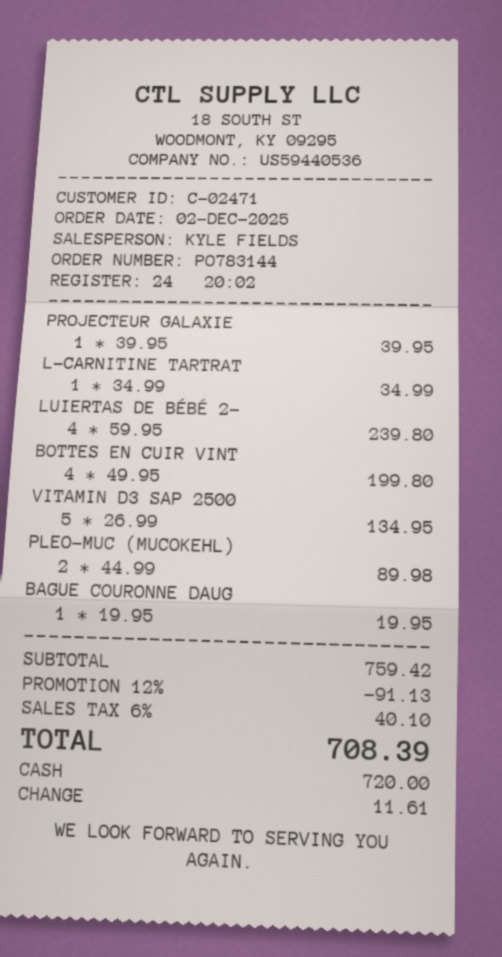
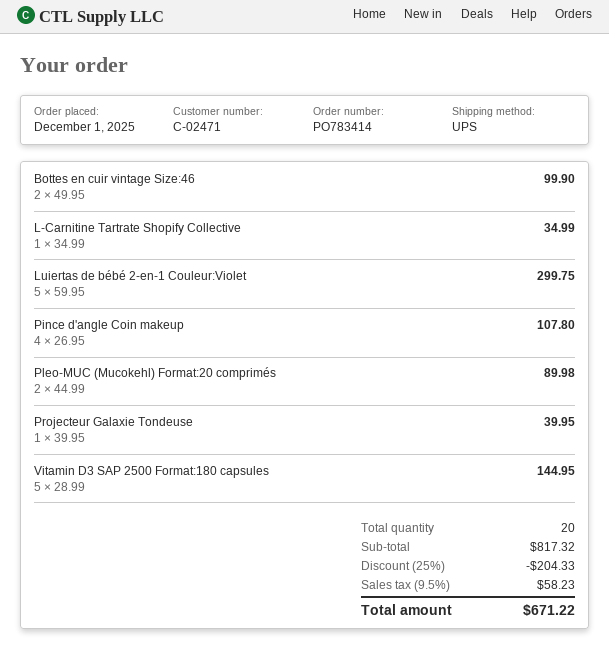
order number: PO783144 -> PO783414
order date: 2025-12-02 -> 2025-12-01
LUIERTAS DE BÉBÉ 2-: 4 x 59.95 = 239.80 -> 5 x 59.95 = 299.75
BOTTES EN CUIR VINT: 4 x 49.95 = 199.80 -> 2 x 49.95 = 99.90
VITAMIN D3 SAP 2500: 5 x 26.99 = 134.95 -> 5 x 28.99 = 144.95
BAGUE COURONNE DAUG: 1 x 19.95 = 19.95 -> none
Pince d'angle Coin makeup: none -> 4 x 26.95 = 107.80
subtotal: 759.42 -> 817.32
discount: 12% = 91.13 -> 25% = 204.33
tax: 6% = 40.10 -> 9.5% = 58.23
total: 708.39 -> 671.22

